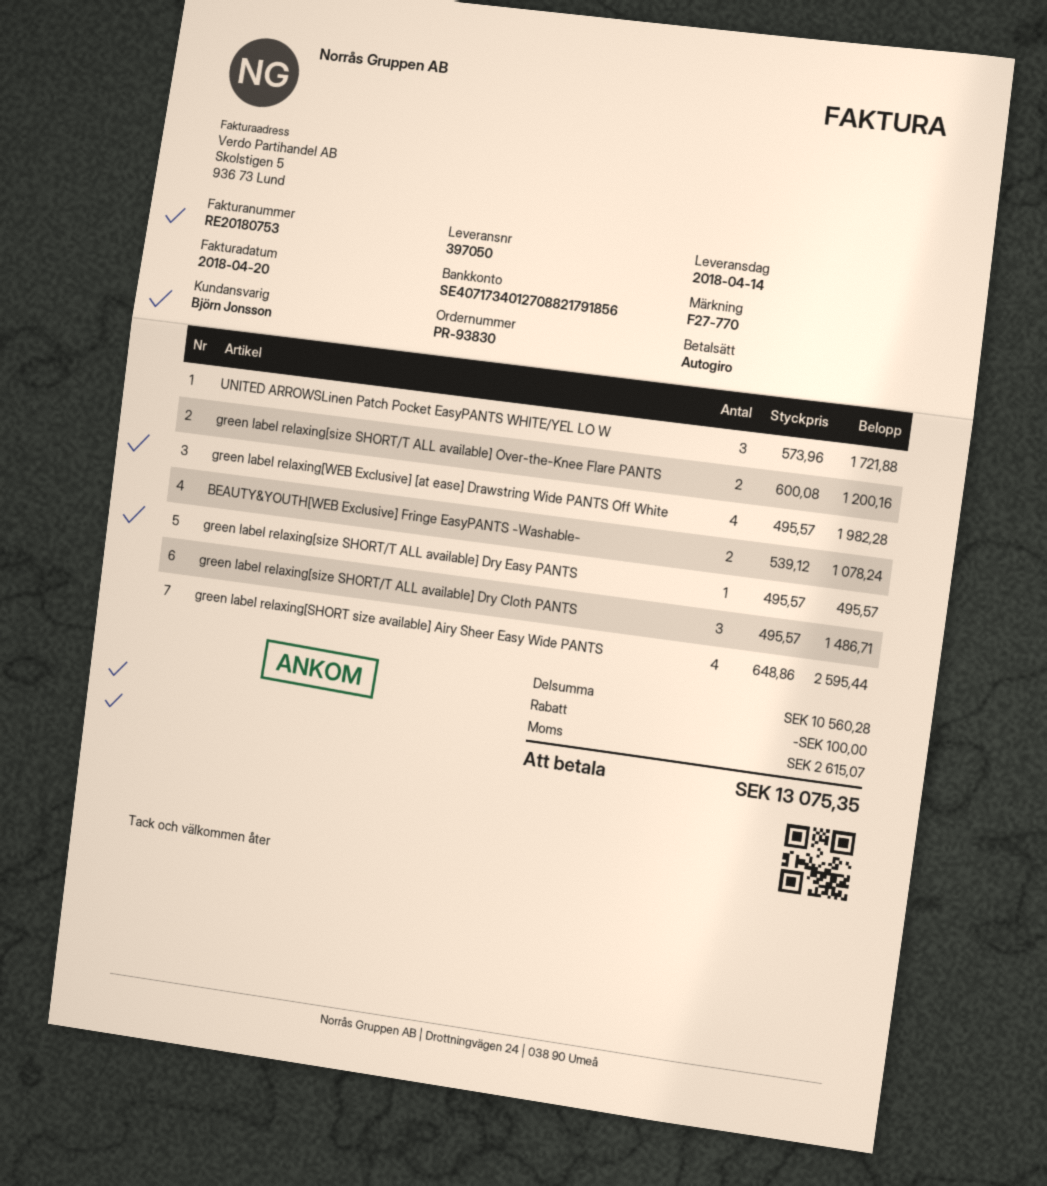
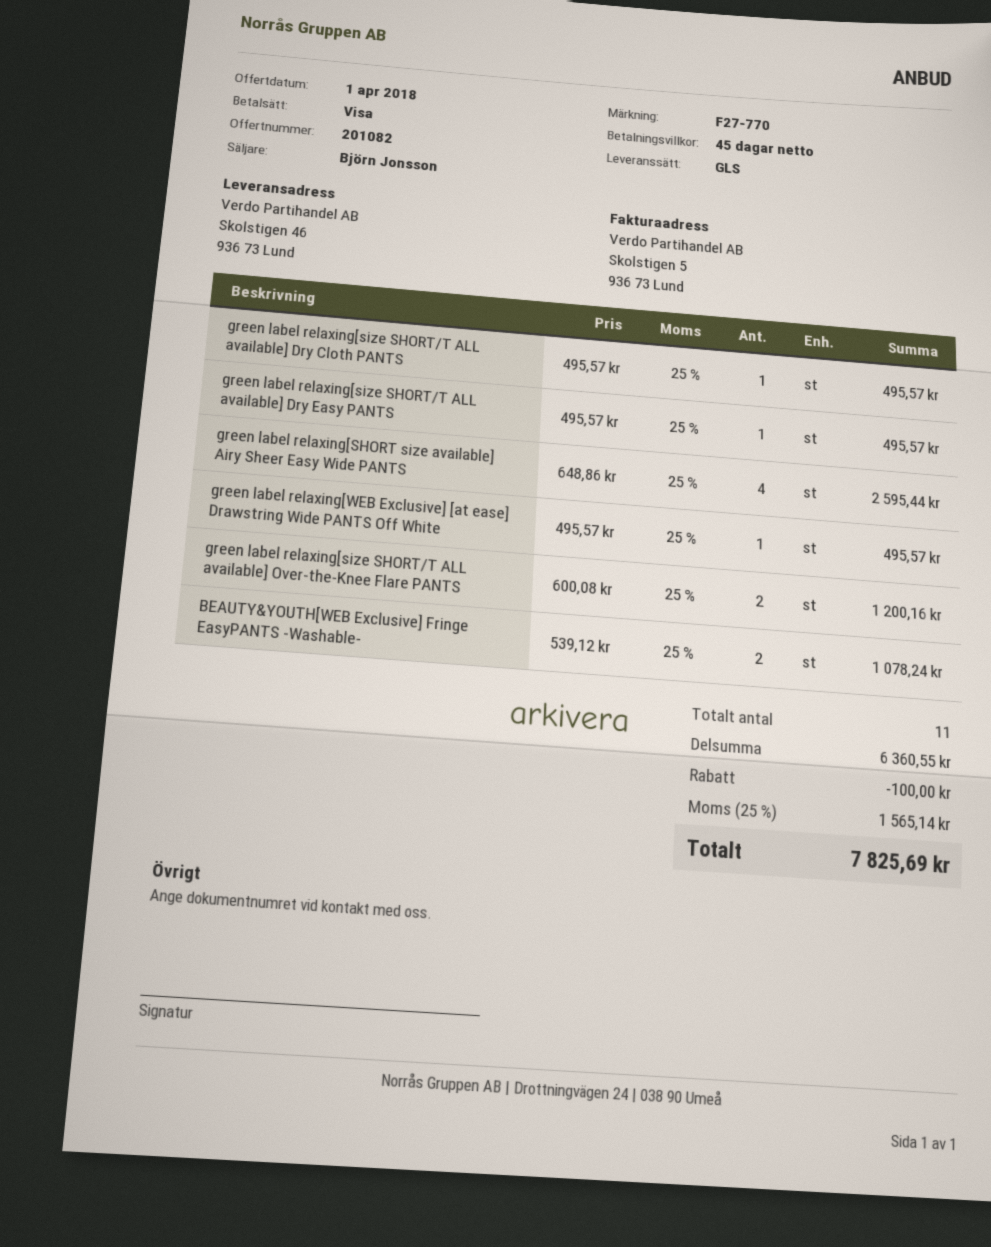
payment method: direct debit -> Visa
UNITED ARROWSLinen Patch Pocket EasyPANTS WHITE/YEL LO W: 3 x 573.96 = 1721.88 -> none
green label relaxing[WEB Exclusive] [at ease] Drawstring Wide PANTS Off White: 4 x 495.57 = 1982.28 -> 1 x 495.57 = 495.57
green label relaxing[size SHORT/T ALL available] Dry Cloth PANTS: 3 x 495.57 = 1486.71 -> 1 x 495.57 = 495.57
subtotal: 10560.28 -> 6360.55
tax: 2615.07 -> 1565.14
total: 13075.35 -> 7825.69

